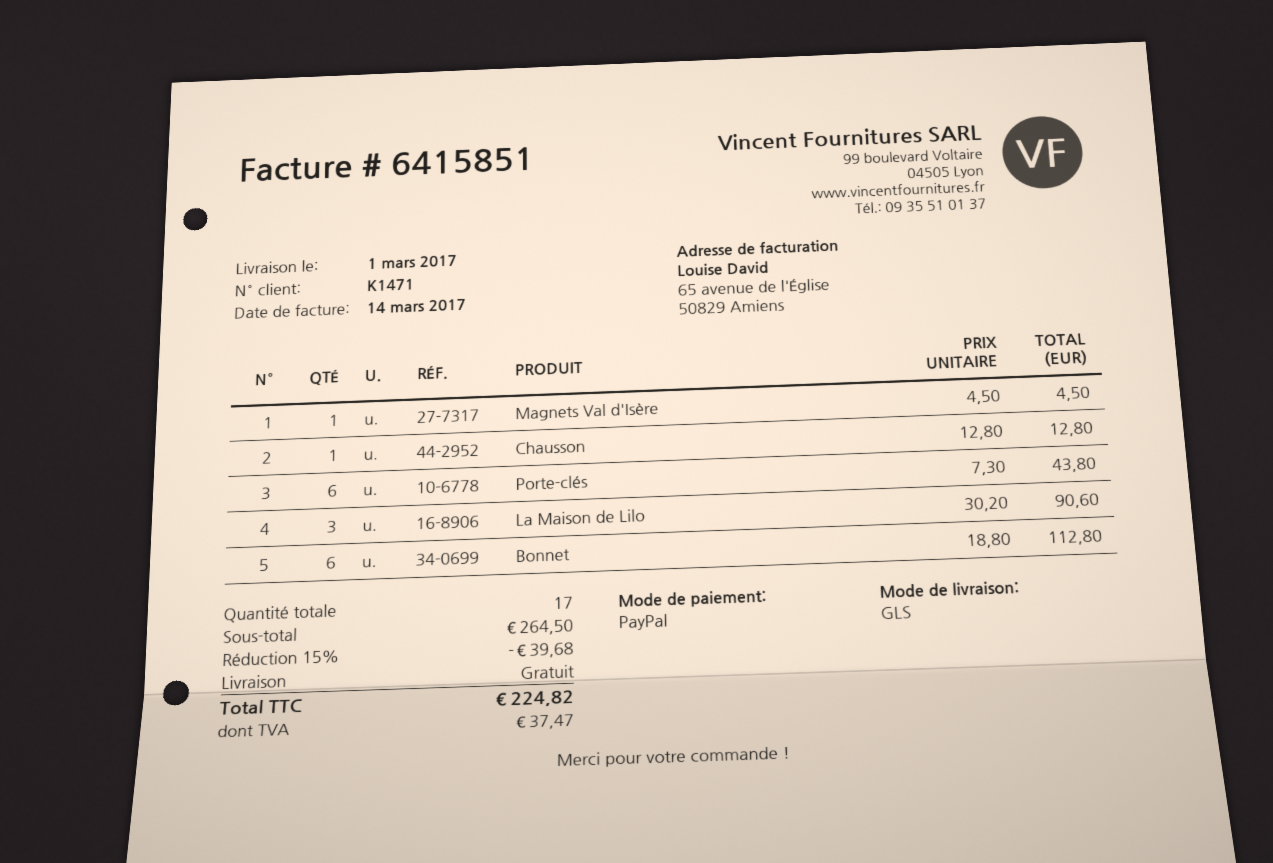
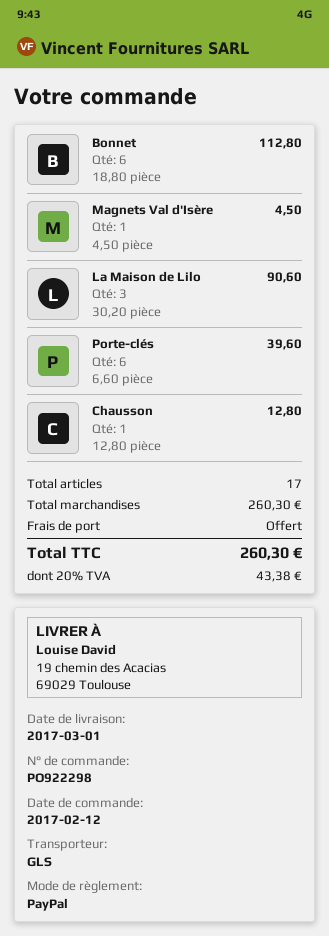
Porte-clés: 6 x 7.30 = 43.80 -> 6 x 6.60 = 39.60
subtotal: 264.50 -> 260.30
discount: 15% = 39.68 -> none
tax: 37.47 -> 43.38
total: 224.82 -> 260.30

